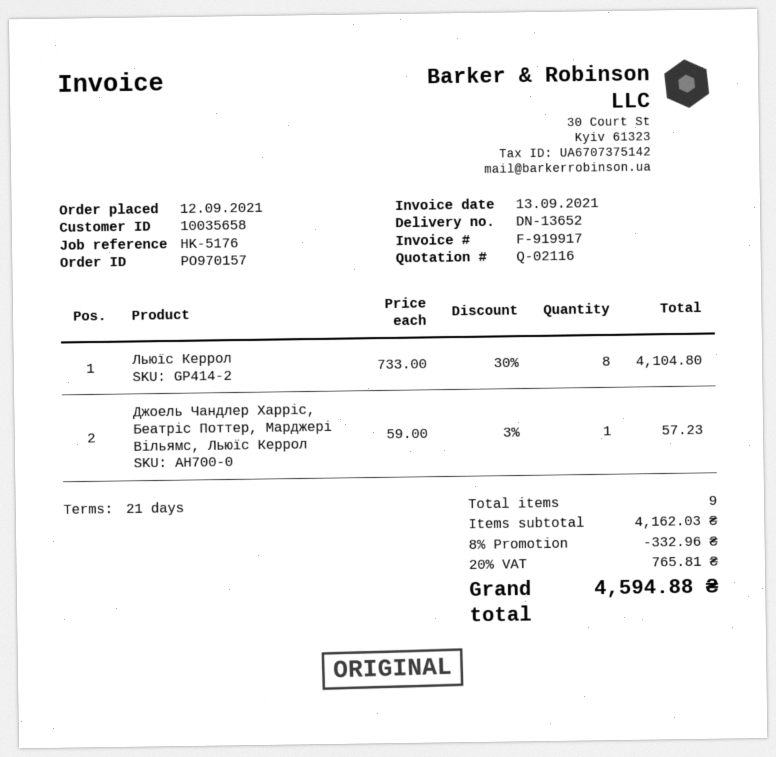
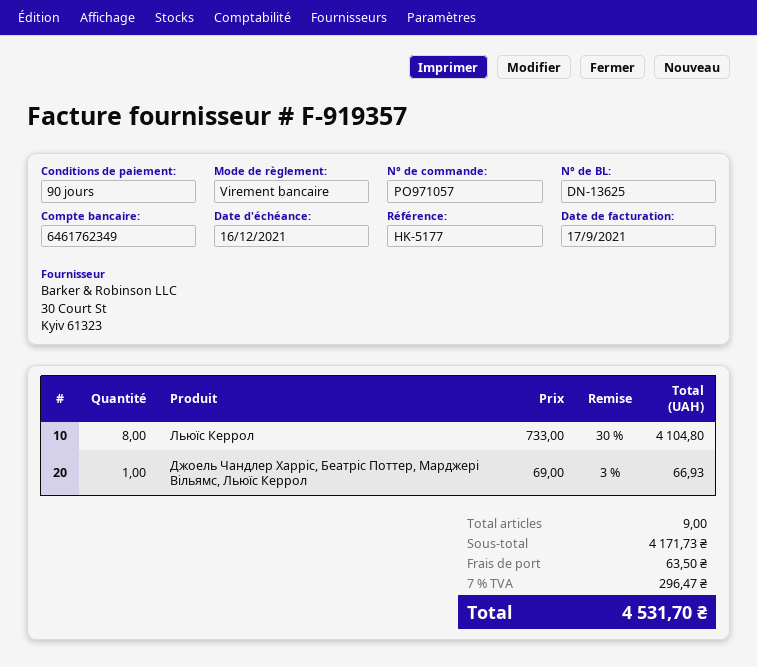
order number: PO970157 -> PO971057
delivery note number: DN-13652 -> DN-13625
invoice number: F-919917 -> F-919357
invoice date: 2021-09-13 -> 2021-09-17
payment terms: 21 days -> 90 days
reference: HK-5176 -> HK-5177
Джоель Чандлер Харріс, Беатріс Поттер, Марджері Вільямс, Льюїс Керрол: 1 x 59.00 - 3% = 57.23 -> 1 x 69.00 - 3% = 66.93
subtotal: 4162.03 -> 4171.73
discount: 8% = 332.96 -> none
shipping: none -> 63.50
tax: 20% = 765.81 -> 7% = 296.47
total: 4594.88 -> 4531.70

